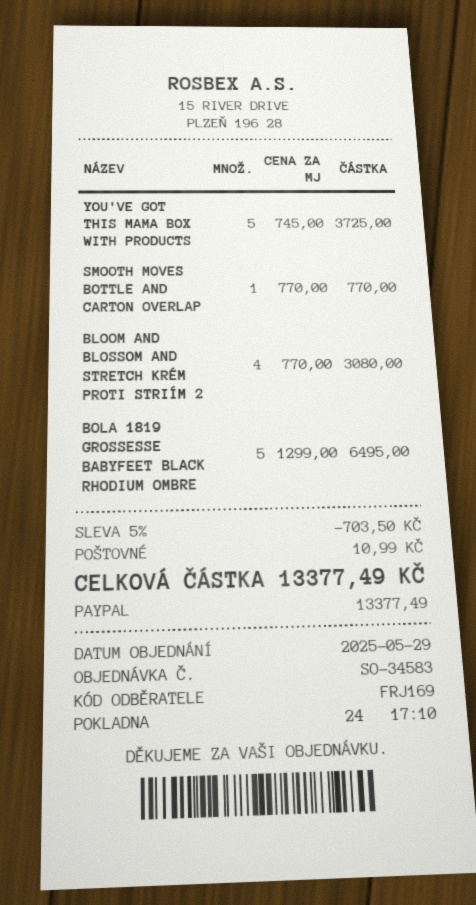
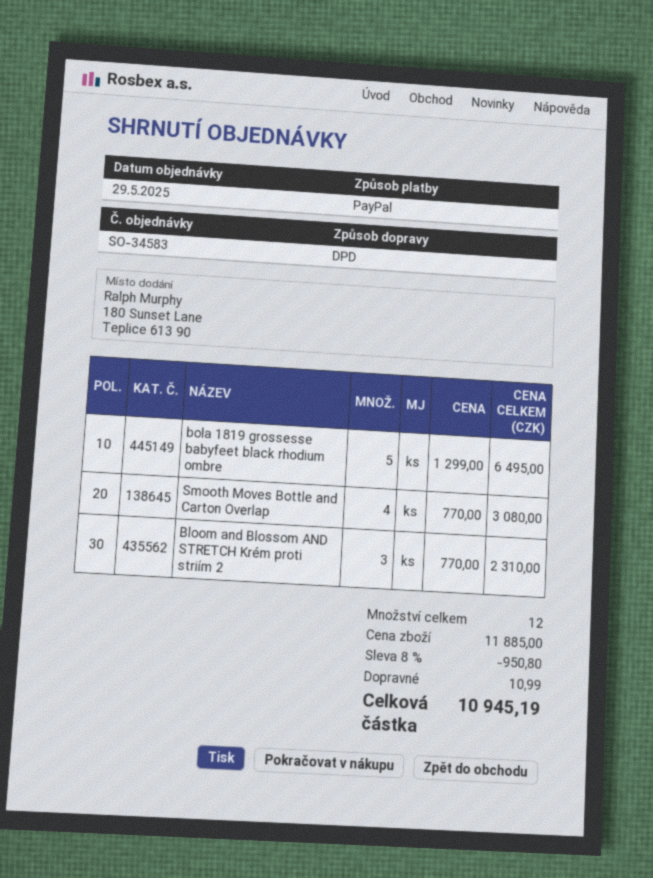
YOU'VE GOT THIS MAMA BOX WITH PRODUCTS: 5 x 745.00 = 3725.00 -> none
SMOOTH MOVES BOTTLE AND CARTON OVERLAP: 1 x 770.00 = 770.00 -> 4 x 770.00 = 3080.00
BLOOM AND BLOSSOM AND STRETCH KRÉM PROTI STRIÍM 2: 4 x 770.00 = 3080.00 -> 3 x 770.00 = 2310.00
discount: 5% = 703.50 -> 8% = 950.80
total: 13377.49 -> 10945.19

